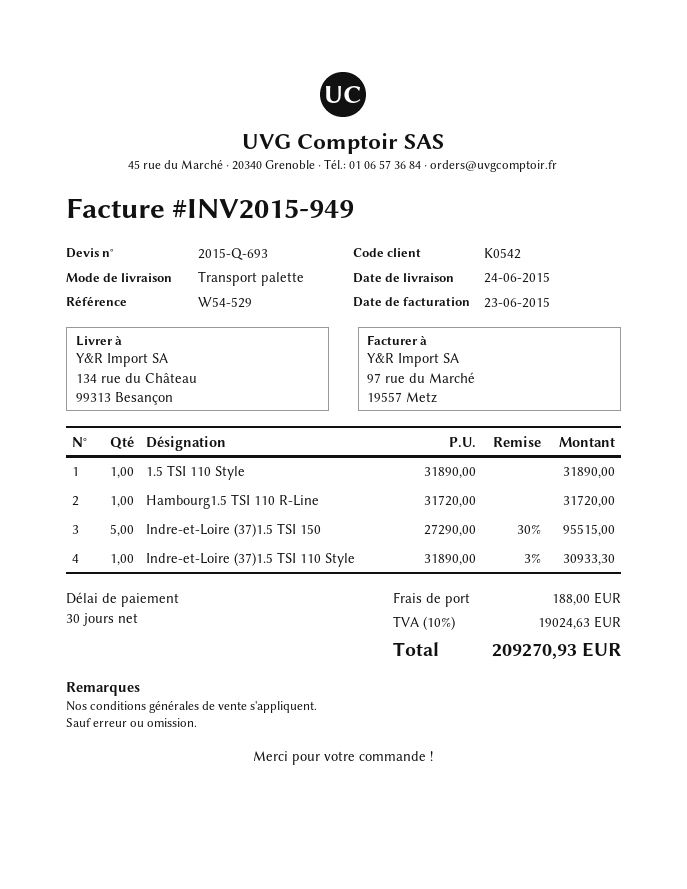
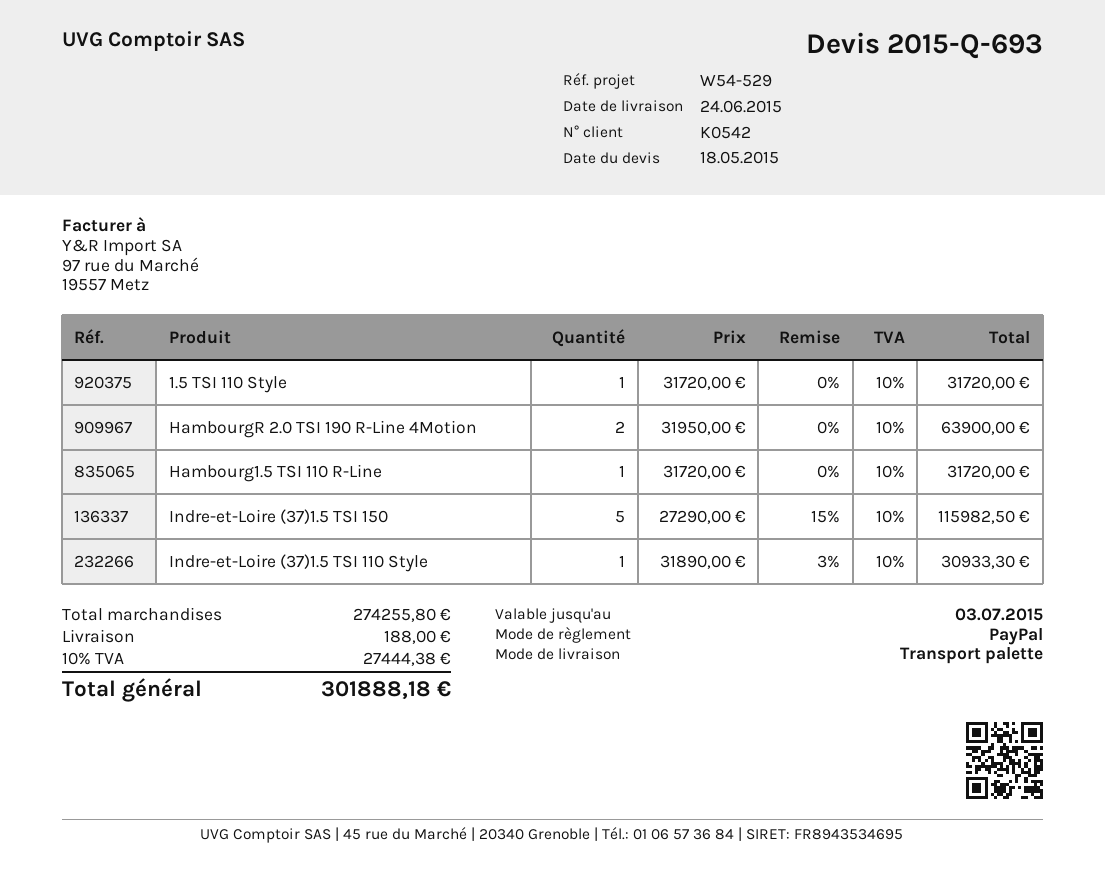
1.5 TSI 110 Style: 1 x 31890.00 = 31890.00 -> 1 x 31720.00 = 31720.00
Indre-et-Loire (37)1.5 TSI 150: 5 x 27290.00 - 30% = 95515.00 -> 5 x 27290.00 - 15% = 115982.50
HambourgR 2.0 TSI 190 R-Line 4Motion: none -> 2 x 31950.00 = 63900.00
tax: 10% = 19024.63 -> 10% = 27444.38
total: 209270.93 -> 301888.18

